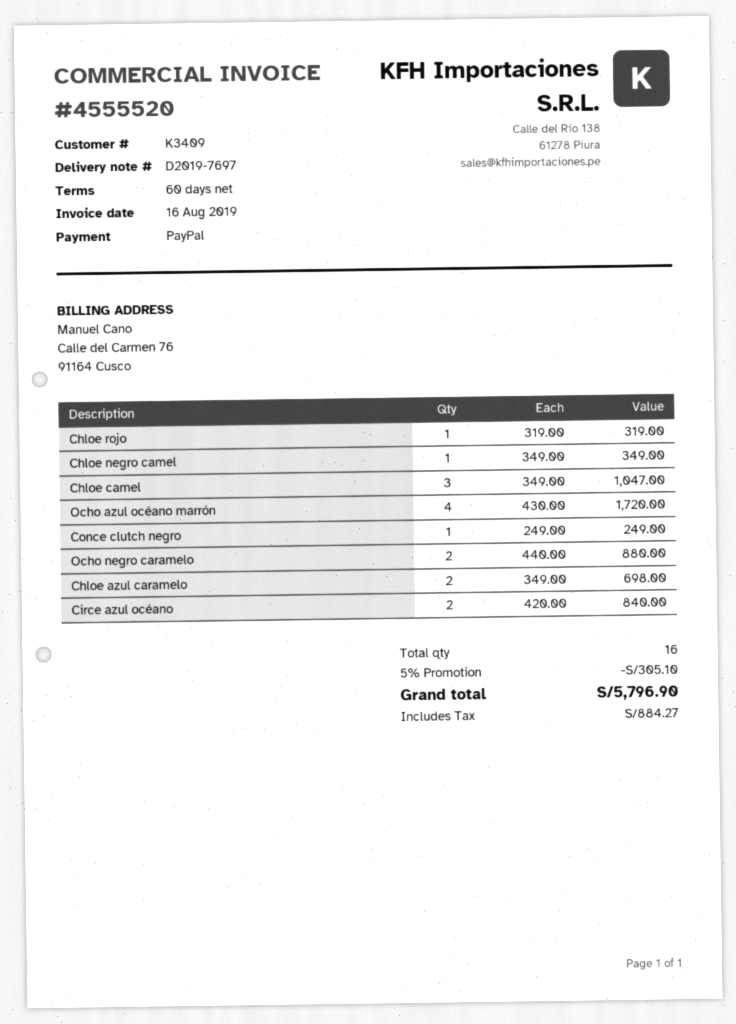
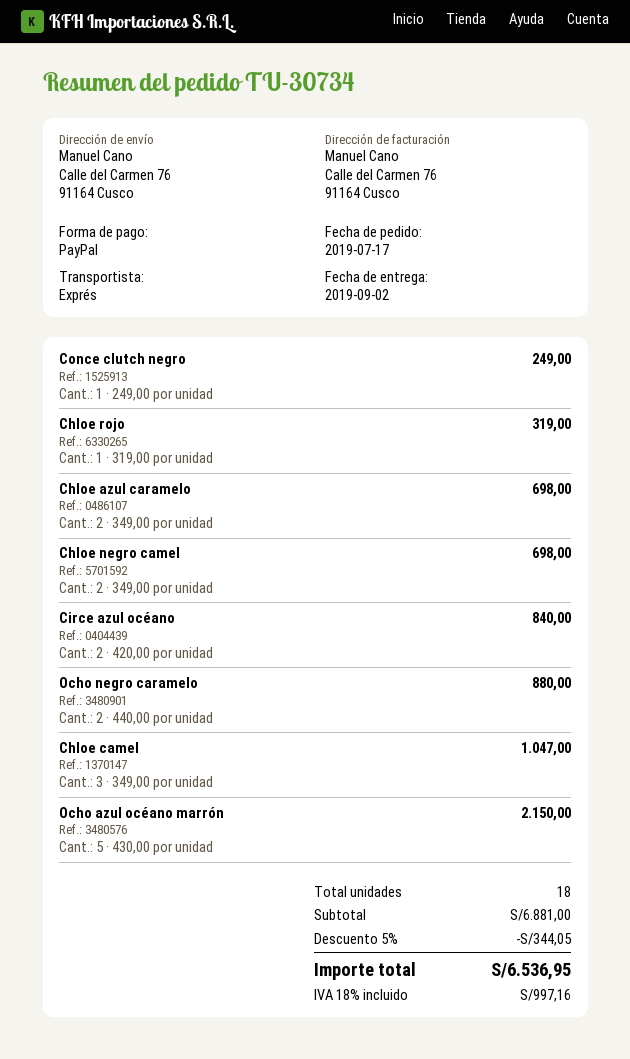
Chloe negro camel: 1 x 349.00 = 349.00 -> 2 x 349.00 = 698.00
Ocho azul océano marrón: 4 x 430.00 = 1720.00 -> 5 x 430.00 = 2150.00
total quantity: 16 -> 18
discount: 5% = 305.10 -> 5% = 344.05
tax: 884.27 -> 997.16
total: 5796.90 -> 6536.95

